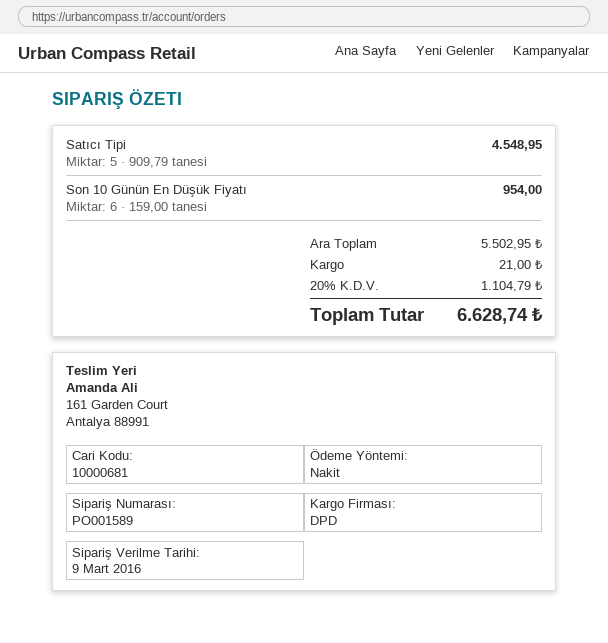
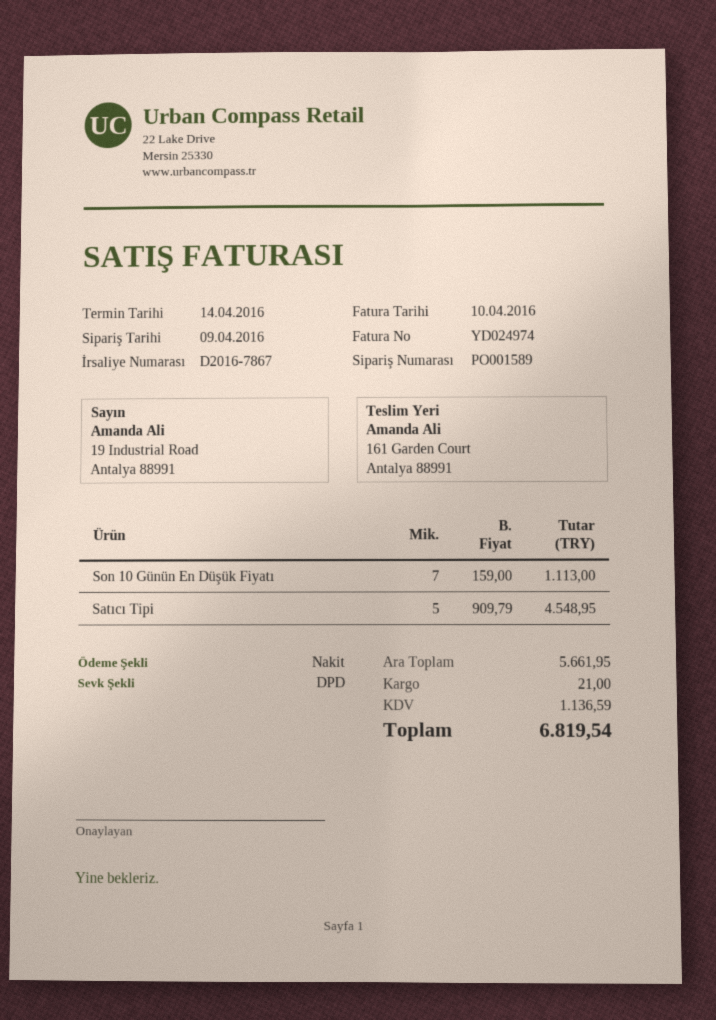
order date: 2016-03-09 -> 2016-04-09
Son 10 Günün En Düşük Fiyatı: 6 x 159.00 = 954.00 -> 7 x 159.00 = 1113.00
subtotal: 5502.95 -> 5661.95
tax: 1104.79 -> 1136.59
total: 6628.74 -> 6819.54

